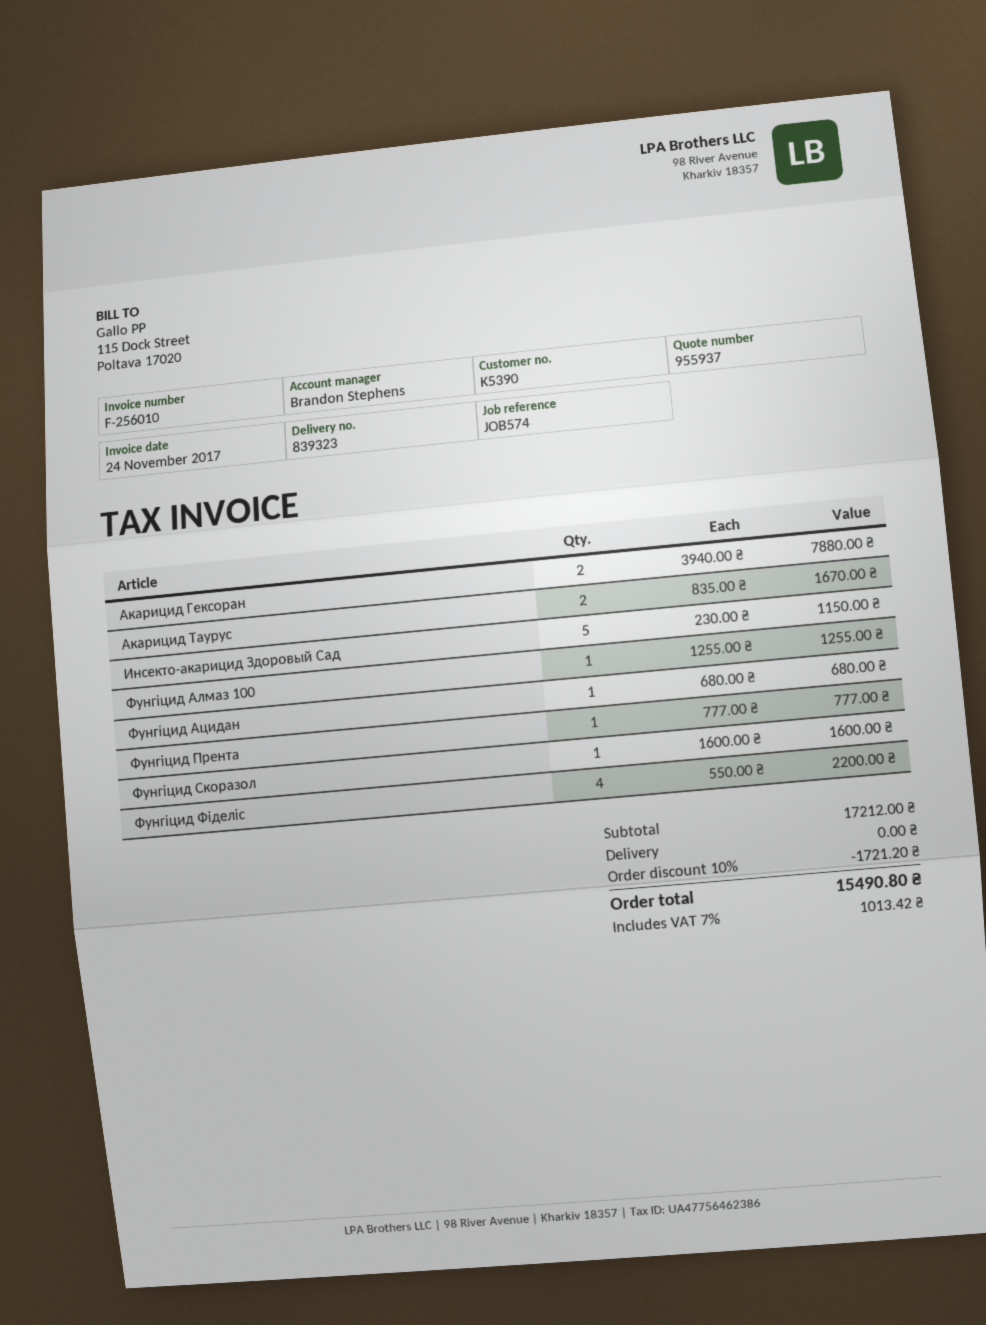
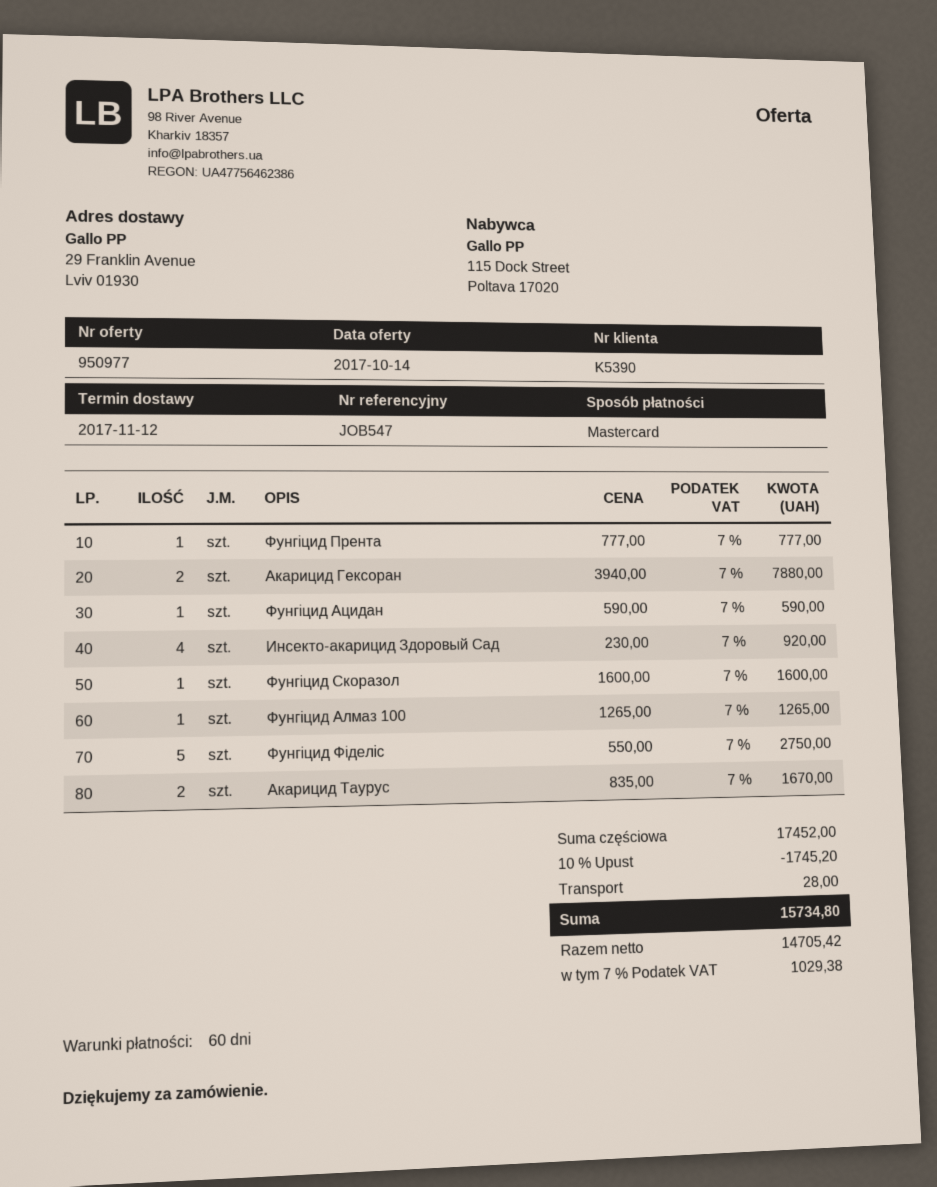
quote number: 955937 -> 950977
reference: JOB574 -> JOB547
Инсекто-акарицид Здоровый Сад: 5 x 230.00 = 1150.00 -> 4 x 230.00 = 920.00
Фунгіцид Алмаз 100: 1 x 1255.00 = 1255.00 -> 1 x 1265.00 = 1265.00
Фунгіцид Ацидан: 1 x 680.00 = 680.00 -> 1 x 590.00 = 590.00
Фунгіцид Фіделіс: 4 x 550.00 = 2200.00 -> 5 x 550.00 = 2750.00
subtotal: 17212.00 -> 17452.00
discount: 10% = 1721.20 -> 10% = 1745.20
shipping: 0.00 -> 28.00
tax: 7% = 1013.42 -> 7% = 1029.38
total: 15490.80 -> 15734.80

